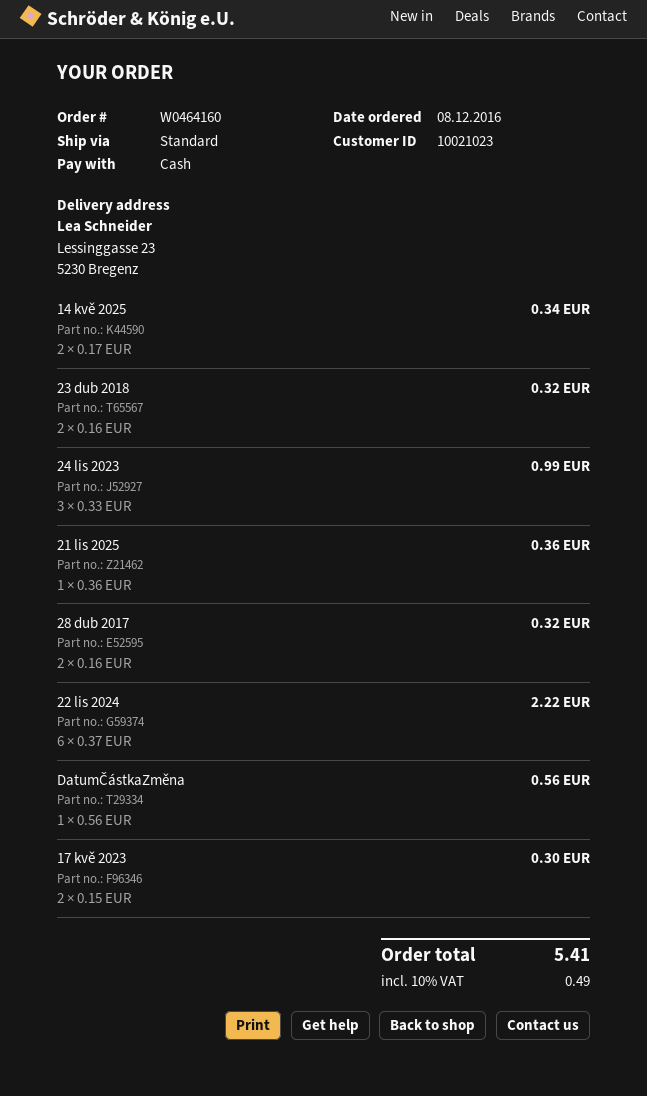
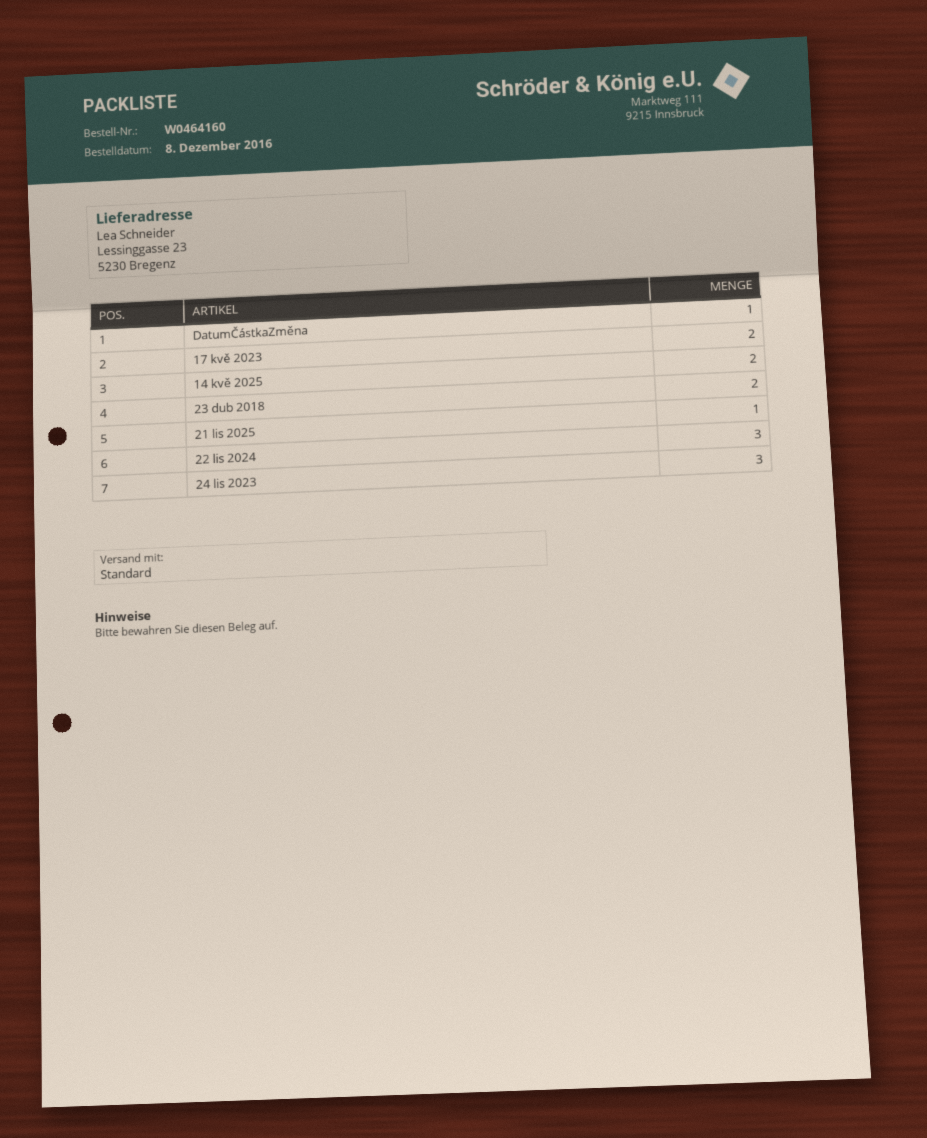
28 dub 2017: 2 -> none
22 lis 2024: 6 -> 3

